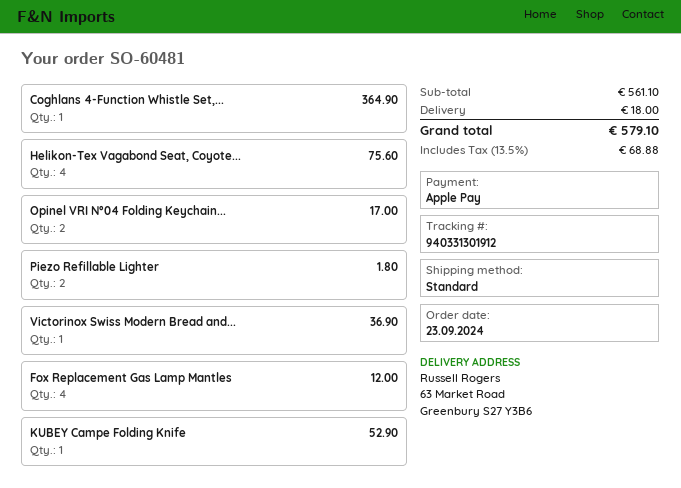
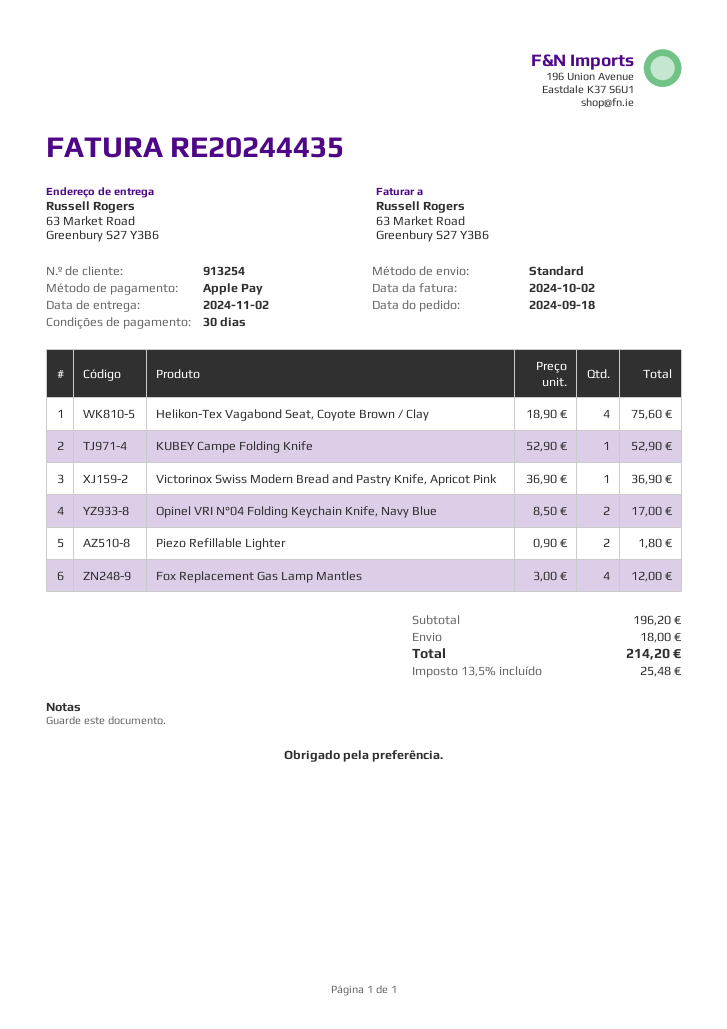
order date: 2024-09-23 -> 2024-09-18
Coghlans 4-Function Whistle Set,...: 1 for 364.90 -> none
subtotal: 561.10 -> 196.20
tax: 13.5% = 68.88 -> 13.5% = 25.48
total: 579.10 -> 214.20

